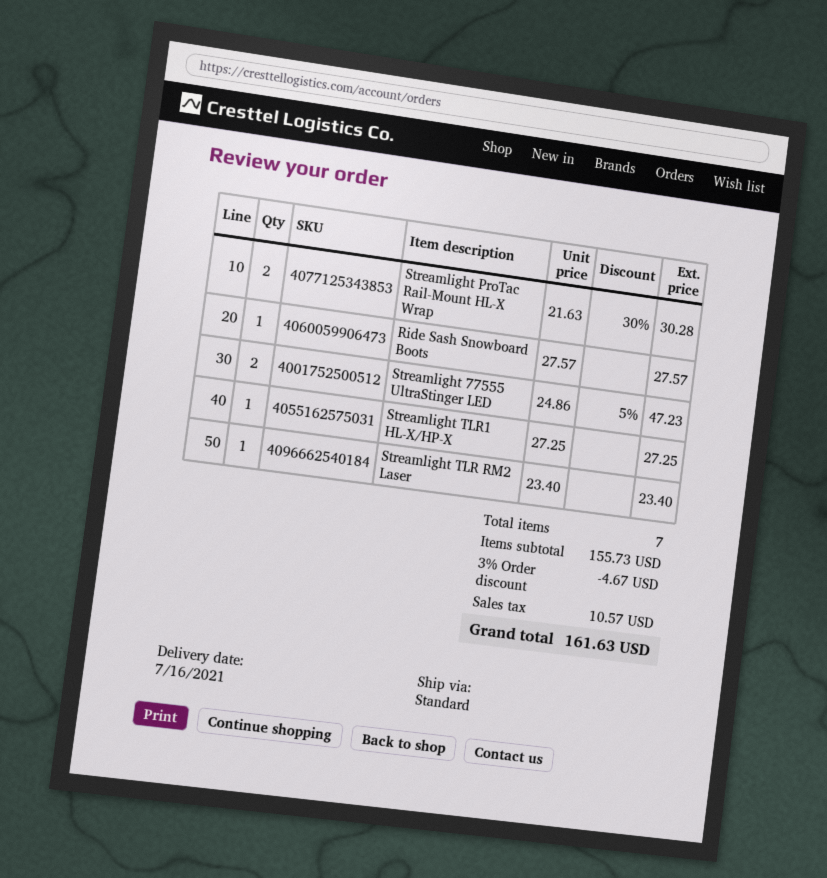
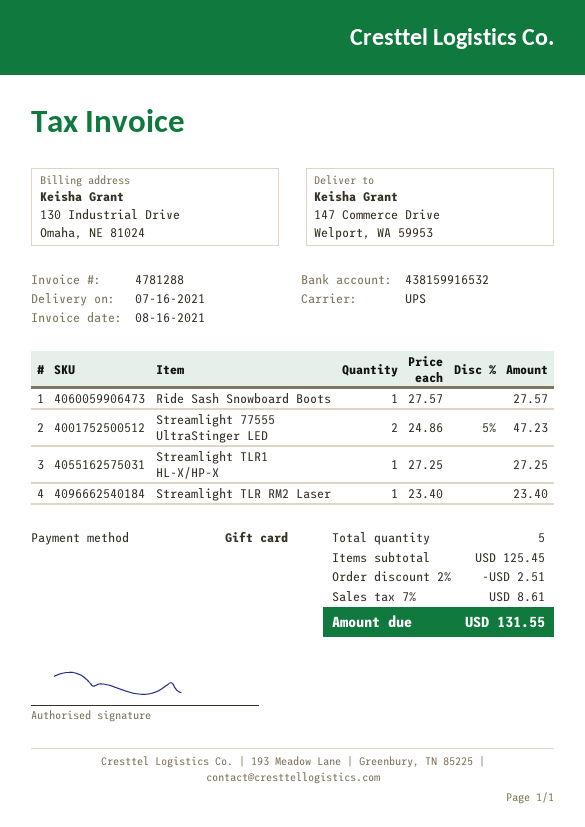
shipping method: standard -> UPS
Streamlight ProTac Rail-Mount HL-X Wrap: 2 x 21.63 - 30% = 30.28 -> none
total quantity: 7 -> 5
subtotal: 155.73 -> 125.45
discount: 3% = 4.67 -> 2% = 2.51
tax: 10.57 -> 8.61
total: 161.63 -> 131.55

